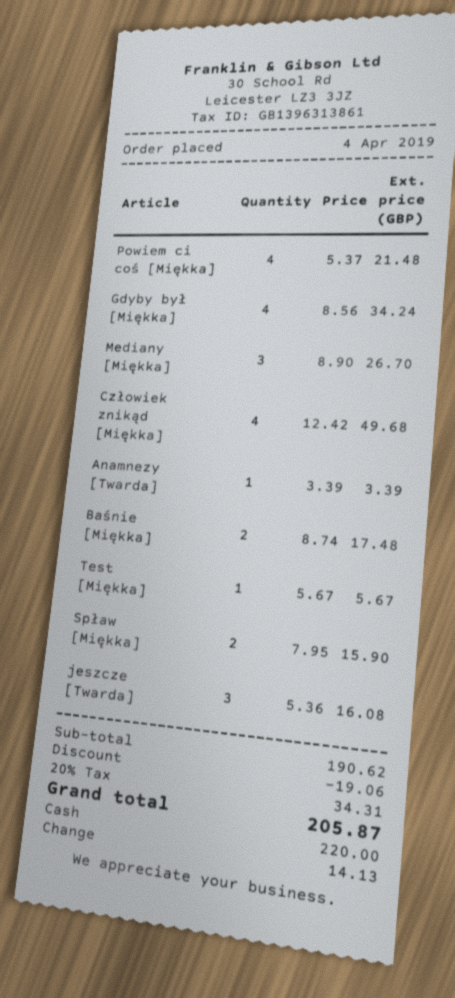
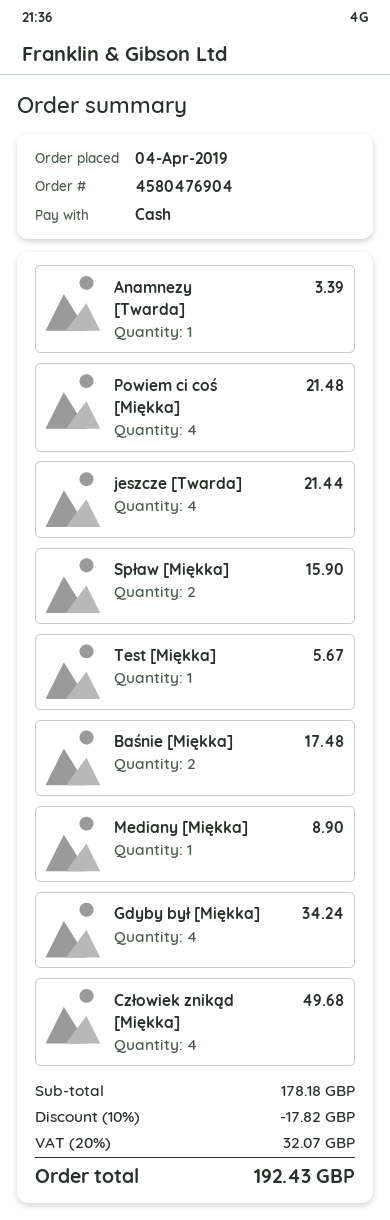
Mediany [Miękka]: 3 for 26.70 -> 1 for 8.90
jeszcze [Twarda]: 3 for 16.08 -> 4 for 21.44
subtotal: 190.62 -> 178.18
discount: 19.06 -> 17.82
tax: 20% = 34.31 -> 20% = 32.07
total: 205.87 -> 192.43

